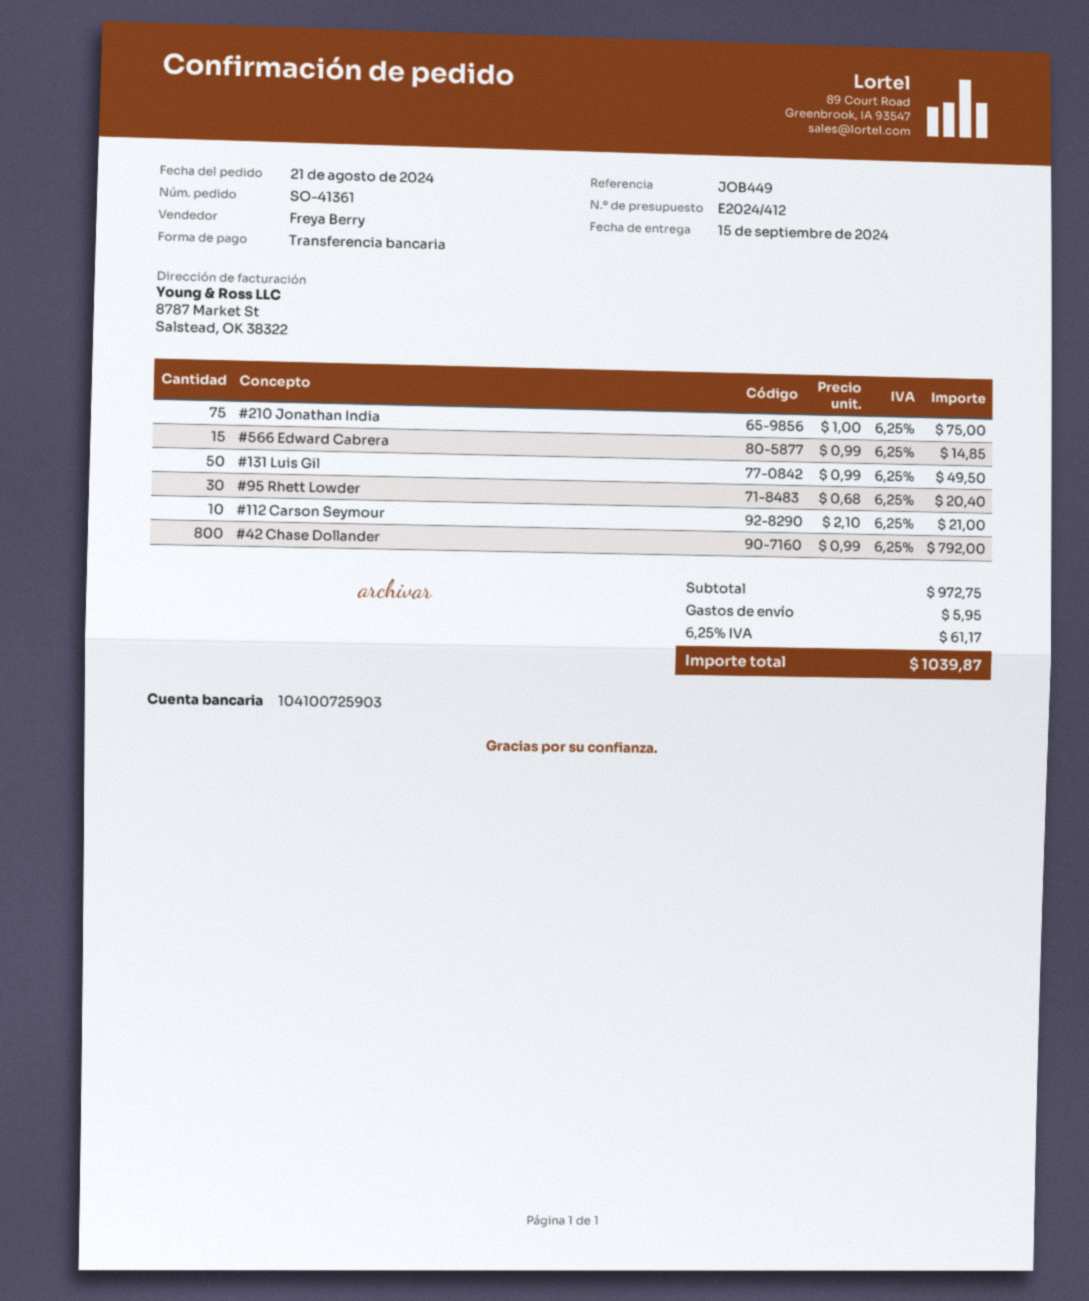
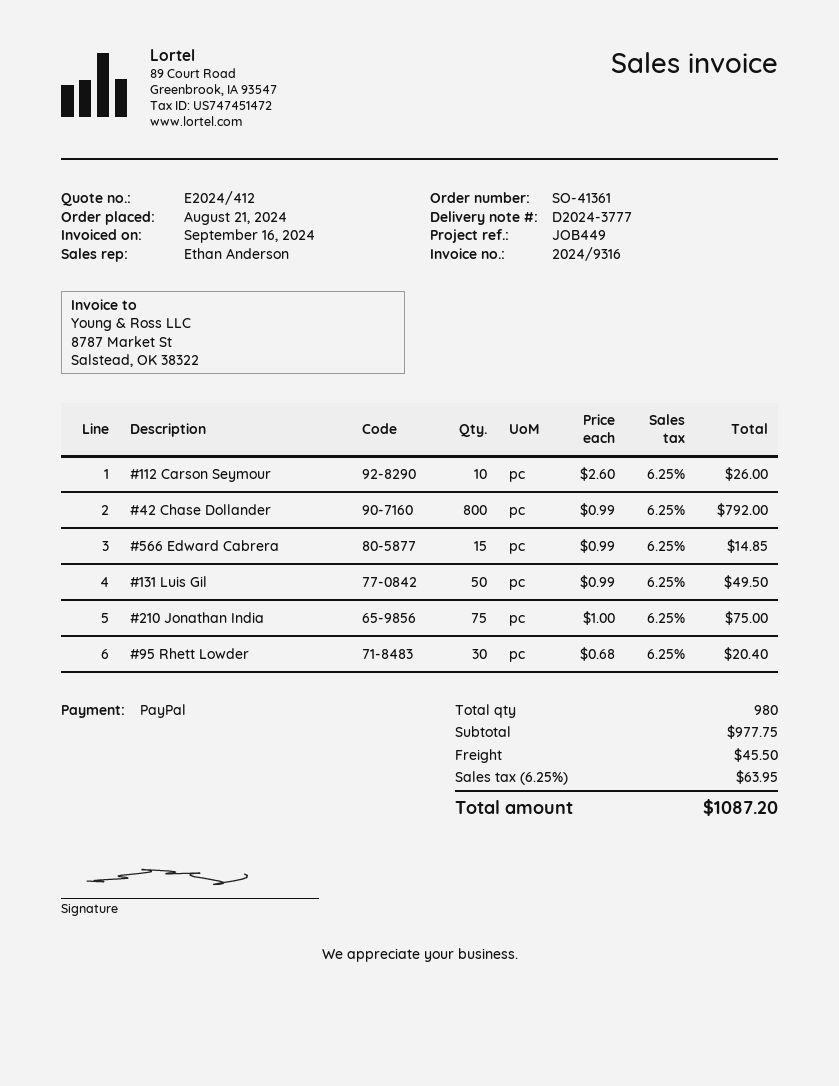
sales rep: Freya Berry -> Ethan Anderson
payment method: bank transfer -> PayPal
#112 Carson Seymour: 10 x 2.10 = 21.00 -> 10 x 2.60 = 26.00
subtotal: 972.75 -> 977.75
shipping: 5.95 -> 45.50
tax: 6.25% = 61.17 -> 6.25% = 63.95
total: 1039.87 -> 1087.20

